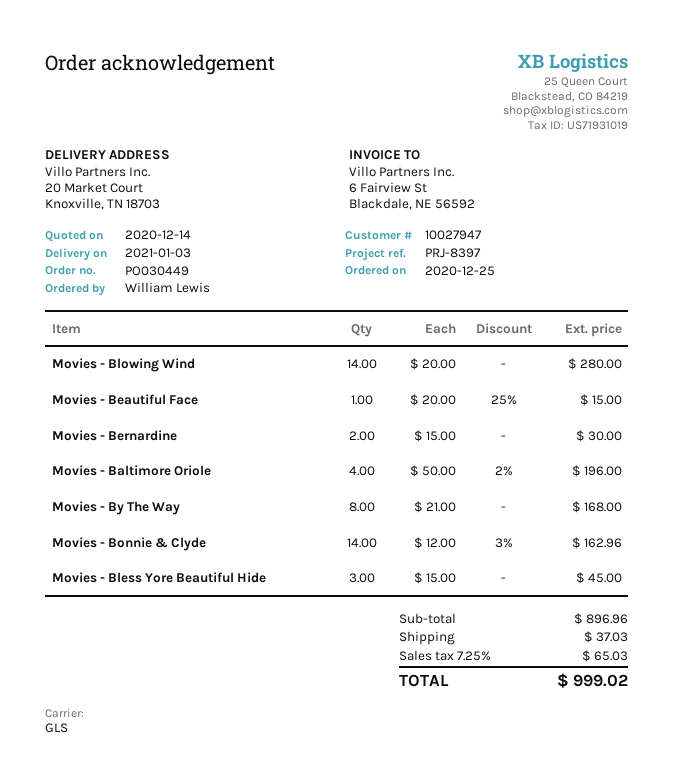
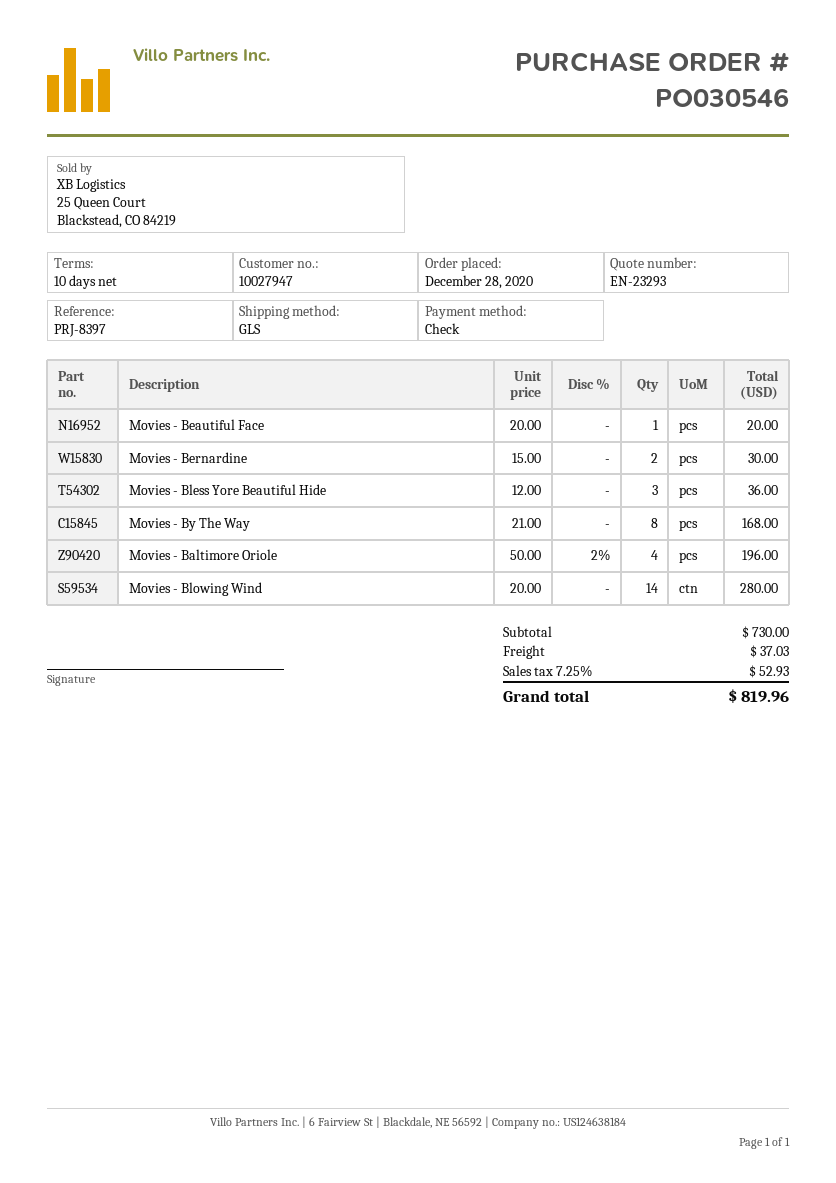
order number: PO030449 -> PO030546
order date: 2020-12-25 -> 2020-12-28
Movies - Beautiful Face: 1 x 20.00 - 25% = 15.00 -> 1 x 20.00 = 20.00
Movies - Bonnie & Clyde: 14 x 12.00 - 3% = 162.96 -> none
Movies - Bless Yore Beautiful Hide: 3 x 15.00 = 45.00 -> 3 x 12.00 = 36.00
subtotal: 896.96 -> 730.00
tax: 7.25% = 65.03 -> 7.25% = 52.93
total: 999.02 -> 819.96

